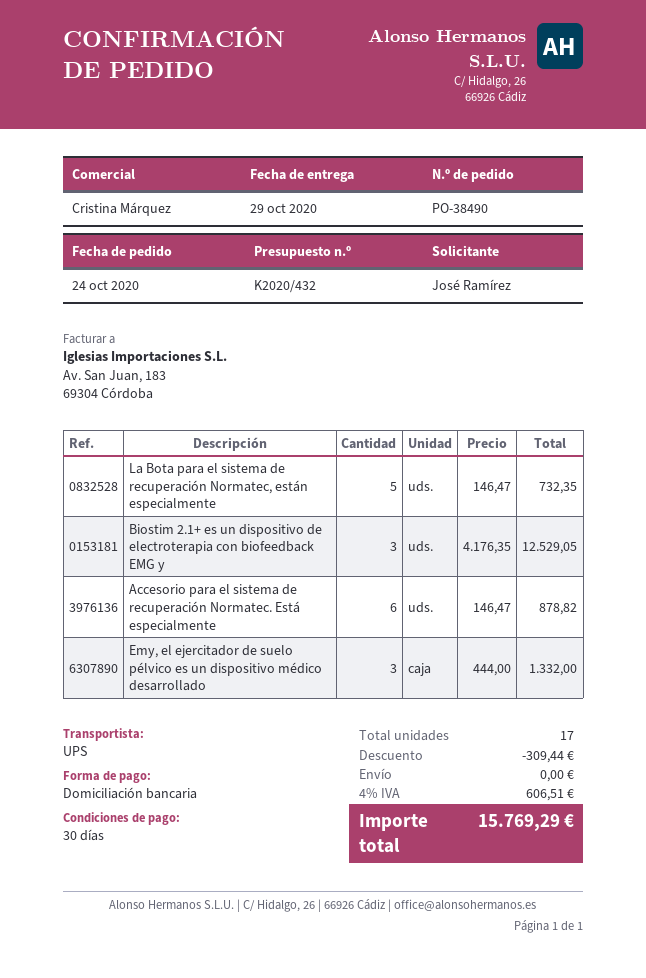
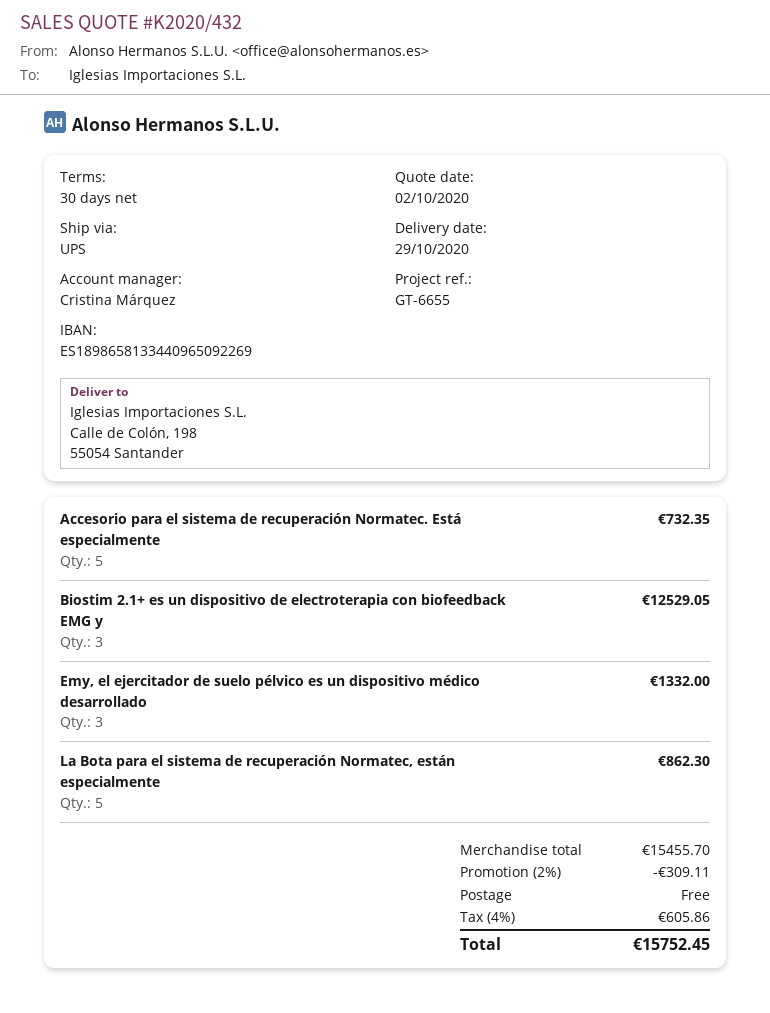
La Bota para el sistema de recuperación Normatec, están especialmente: 5 for 732.35 -> 5 for 862.30
Accesorio para el sistema de recuperación Normatec. Está especialmente: 6 for 878.82 -> 5 for 732.35
discount: 309.44 -> 309.11
tax: 4% = 606.51 -> 4% = 605.86
total: 15769.29 -> 15752.45

